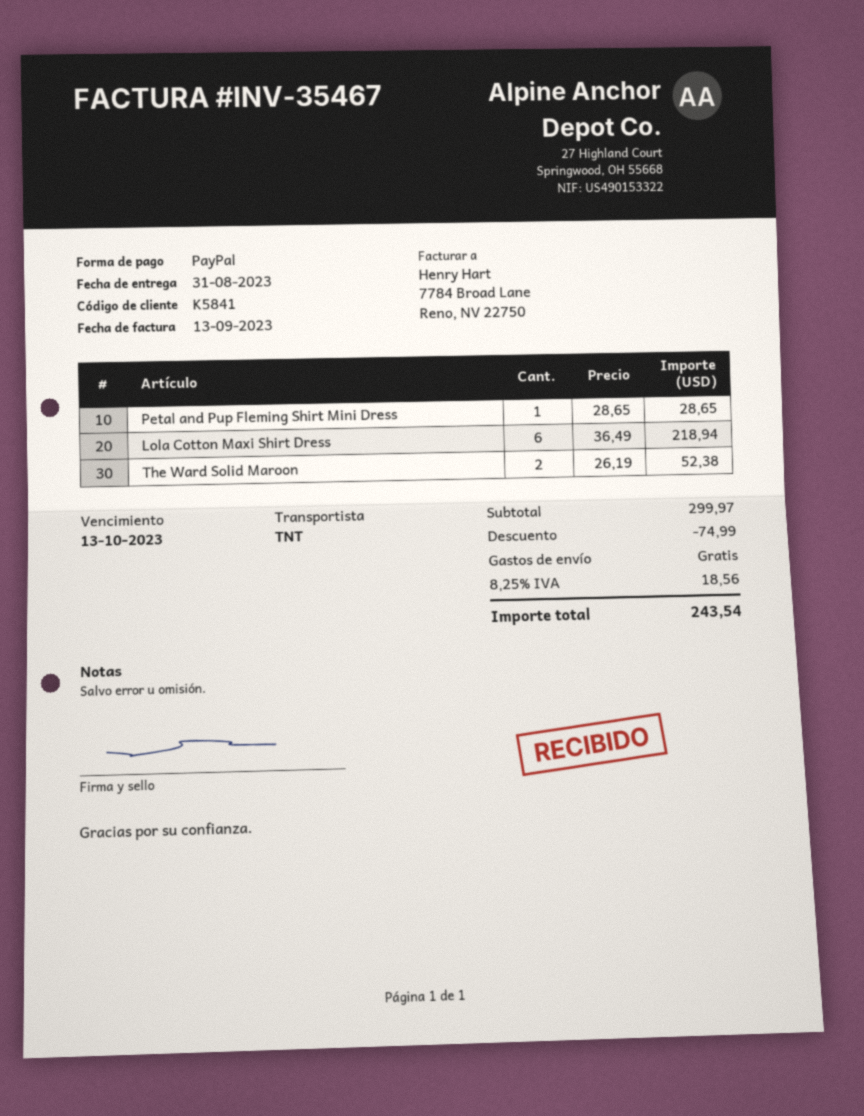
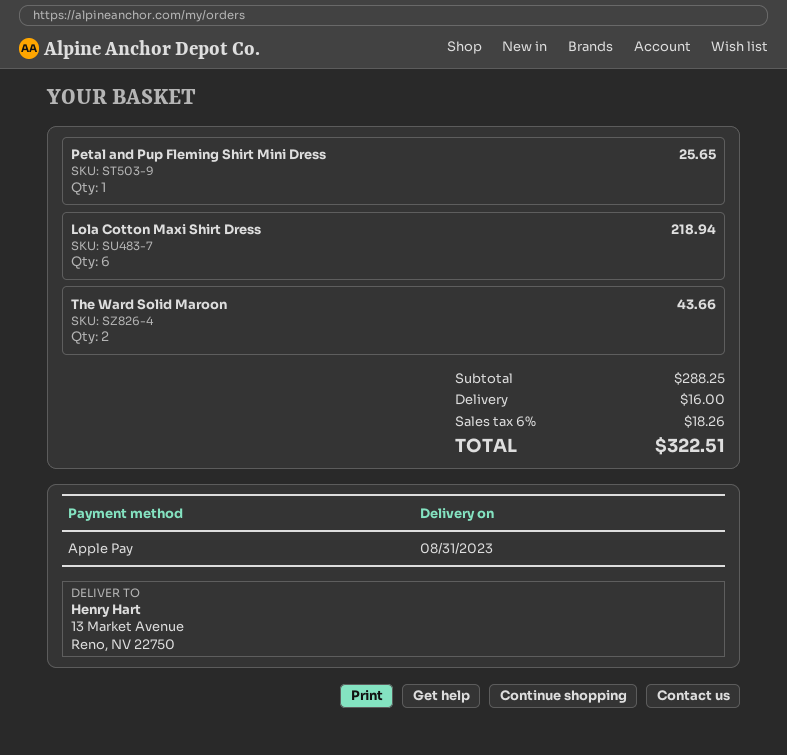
payment method: PayPal -> Apple Pay
Petal and Pup Fleming Shirt Mini Dress: 1 for 28.65 -> 1 for 25.65
The Ward Solid Maroon: 2 for 52.38 -> 2 for 43.66
subtotal: 299.97 -> 288.25
discount: 74.99 -> none
shipping: 0.00 -> 16.00
tax: 8.25% = 18.56 -> 6% = 18.26
total: 243.54 -> 322.51

